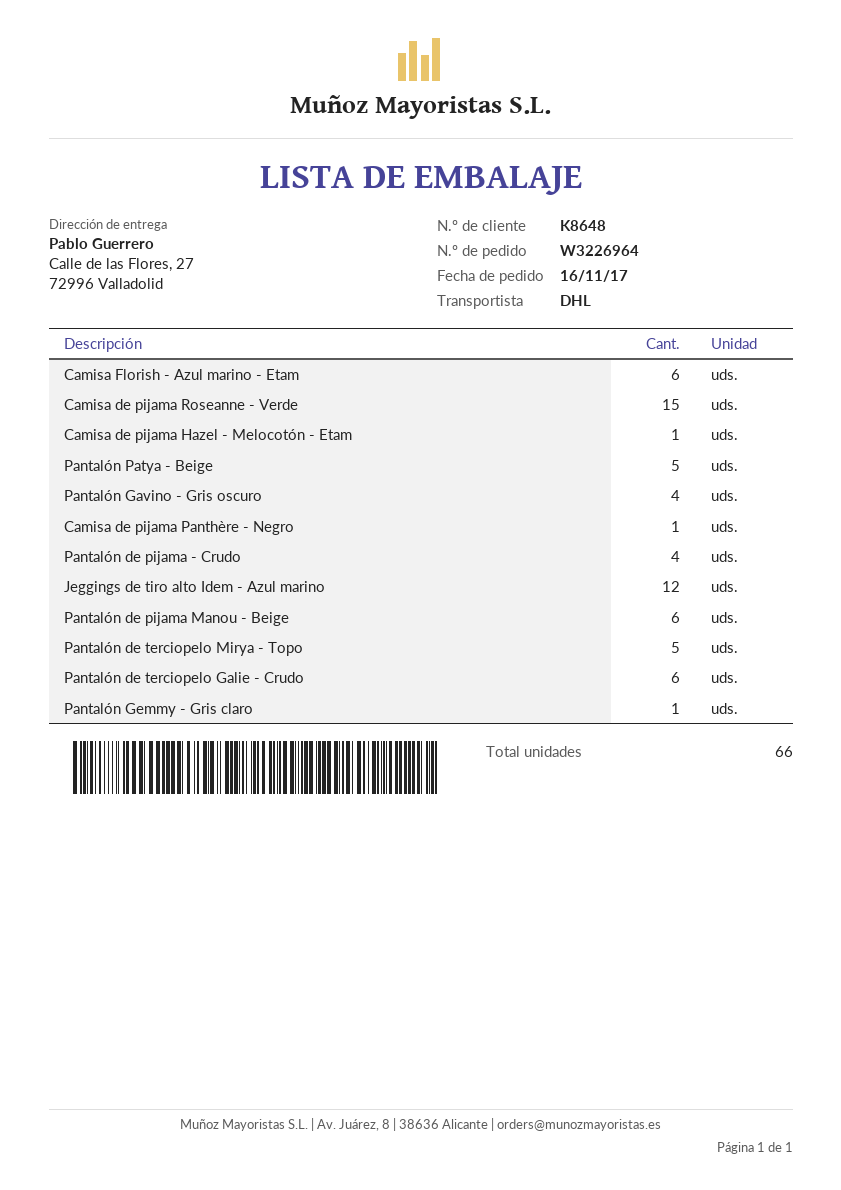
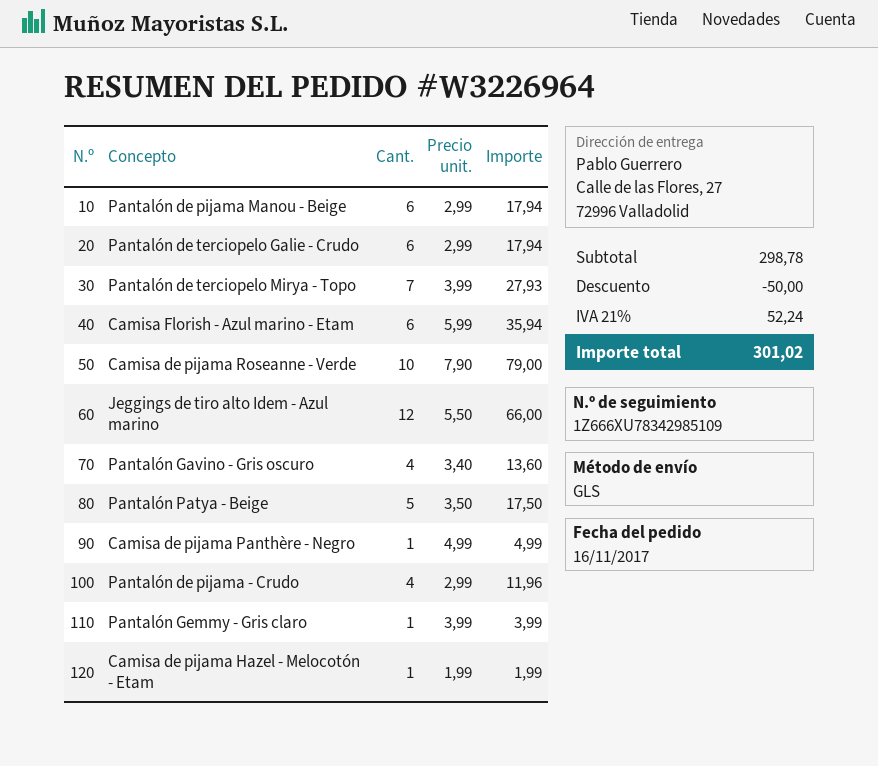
shipping method: DHL -> GLS
Camisa de pijama Roseanne - Verde: 15 -> 10
Pantalón de terciopelo Mirya - Topo: 5 -> 7

